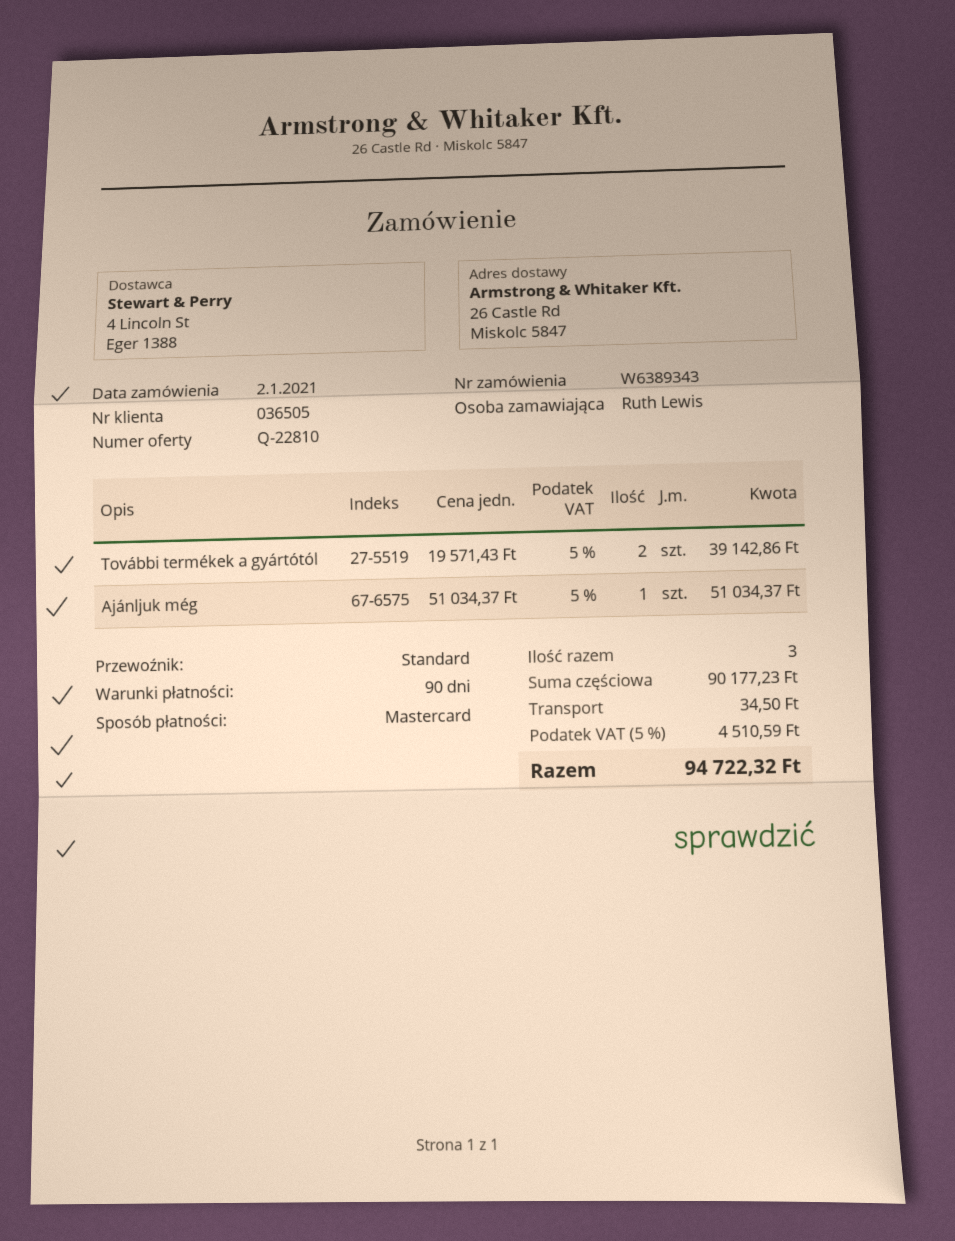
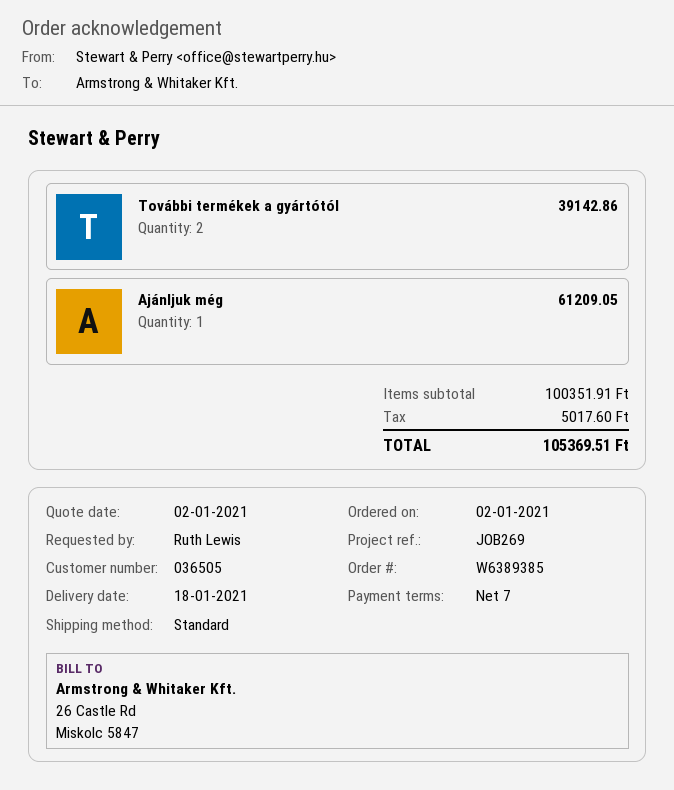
order number: W6389343 -> W6389385
payment terms: 90 days -> 7 days
Ajánljuk még: 1 for 51034.37 -> 1 for 61209.05
subtotal: 90177.23 -> 100351.91
shipping: 34.50 -> none
tax: 4510.59 -> 5017.60
total: 94722.32 -> 105369.51

